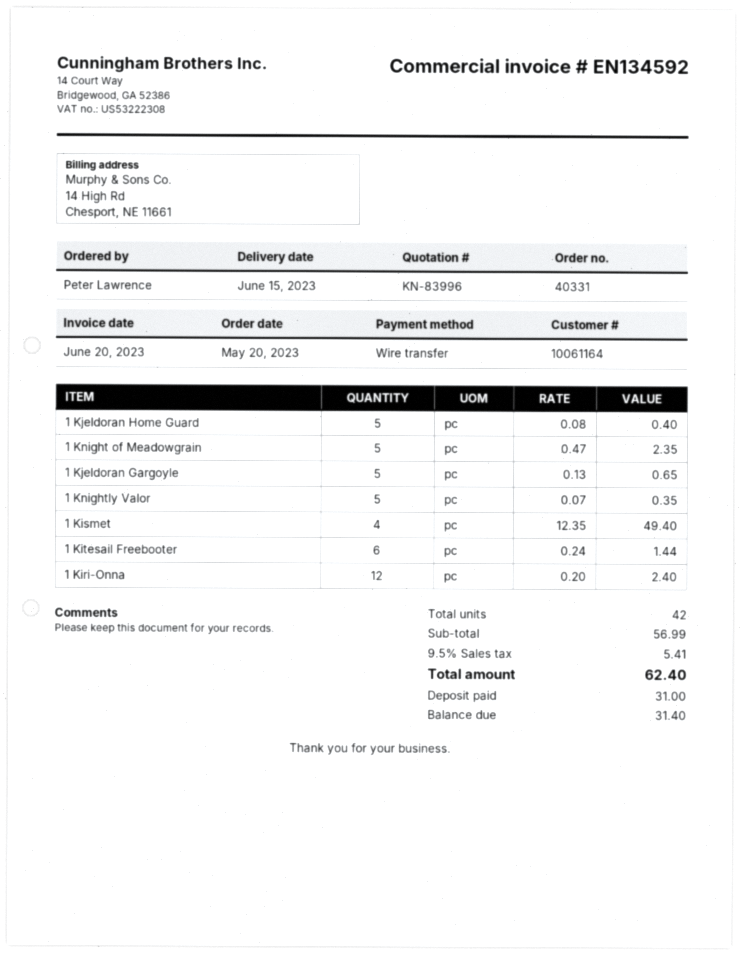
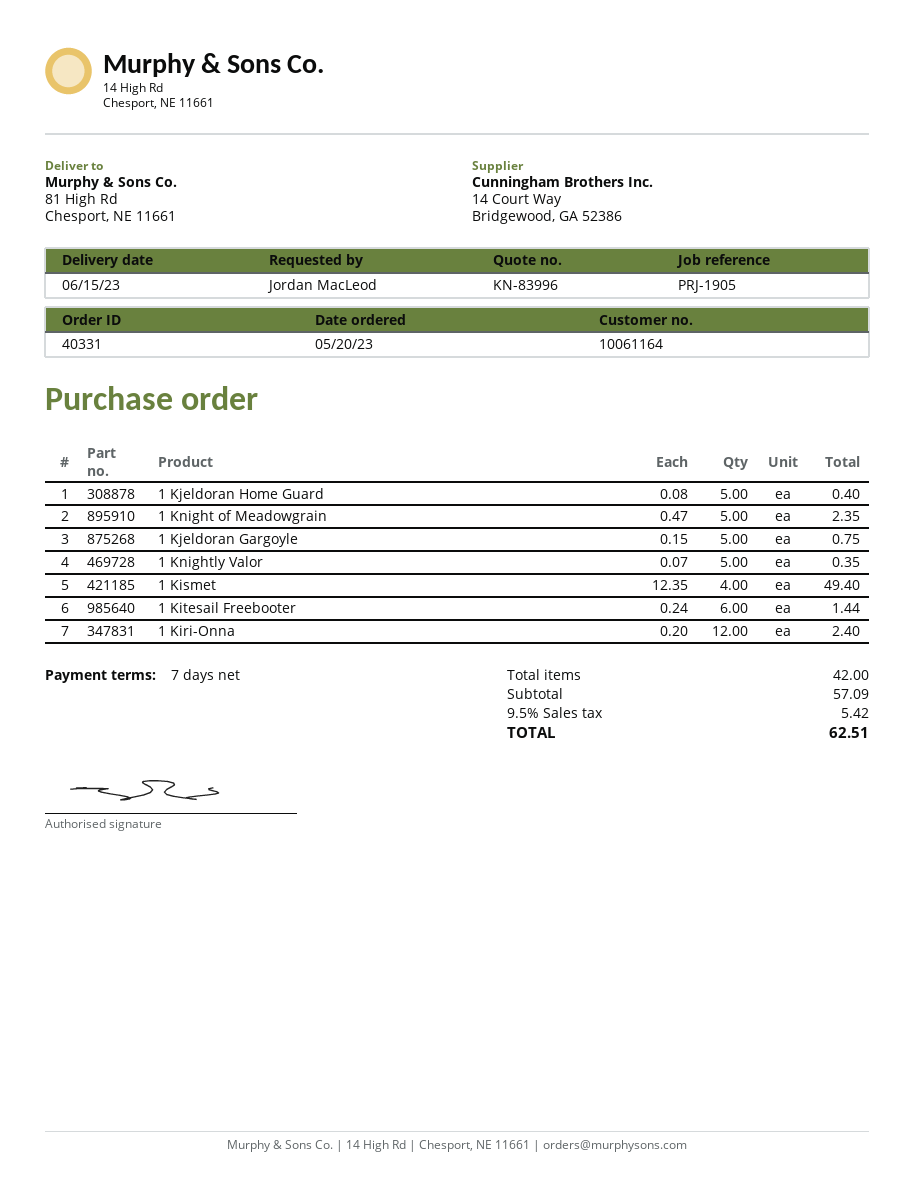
ordered by: Peter Lawrence -> Jordan MacLeod
1 Kjeldoran Gargoyle: 5 x 0.13 = 0.65 -> 5 x 0.15 = 0.75
subtotal: 56.99 -> 57.09
tax: 9.5% = 5.41 -> 9.5% = 5.42
total: 62.40 -> 62.51

